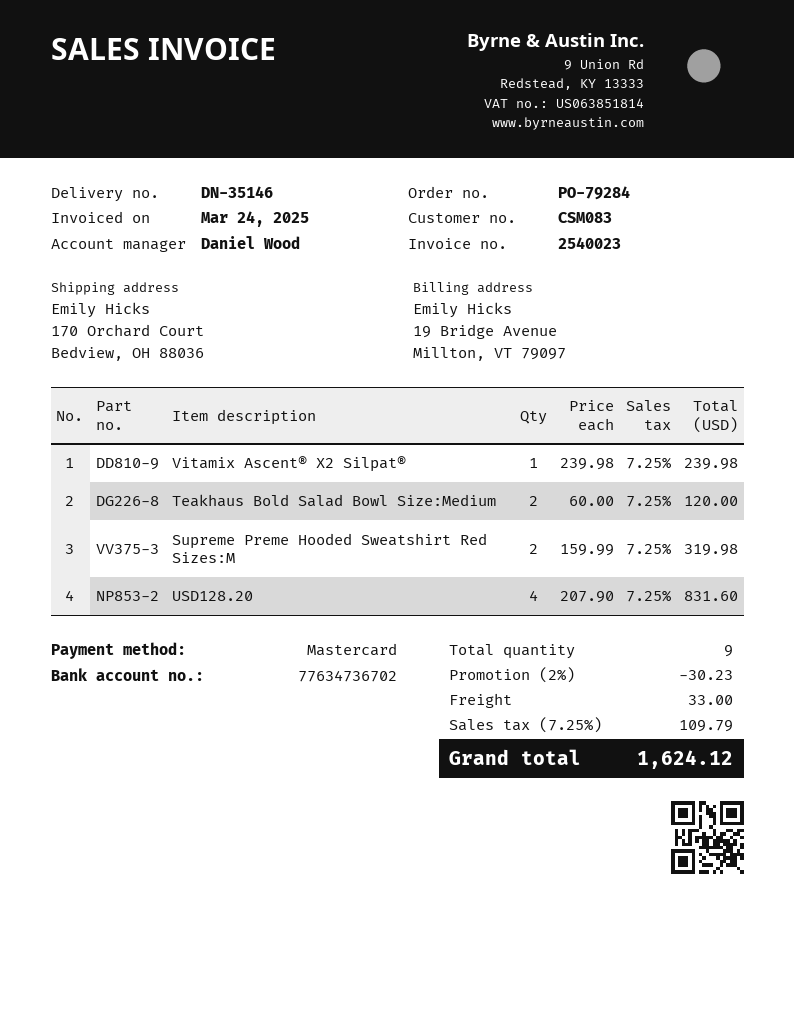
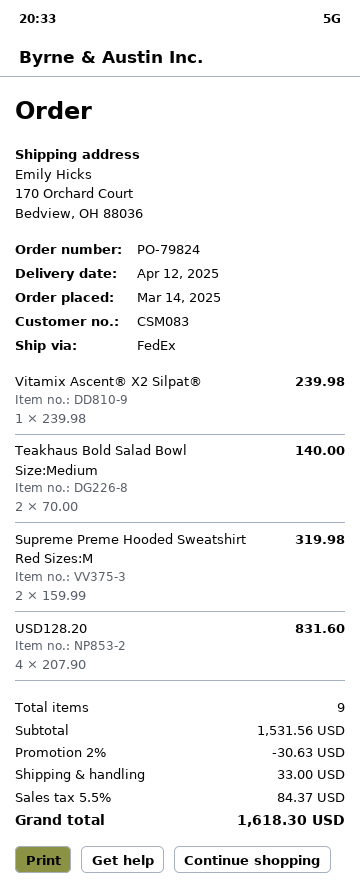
order number: PO-79284 -> PO-79824
Teakhaus Bold Salad Bowl Size:Medium: 2 x 60.00 = 120.00 -> 2 x 70.00 = 140.00
discount: 2% = 30.23 -> 2% = 30.63
tax: 7.25% = 109.79 -> 5.5% = 84.37
total: 1624.12 -> 1618.30

